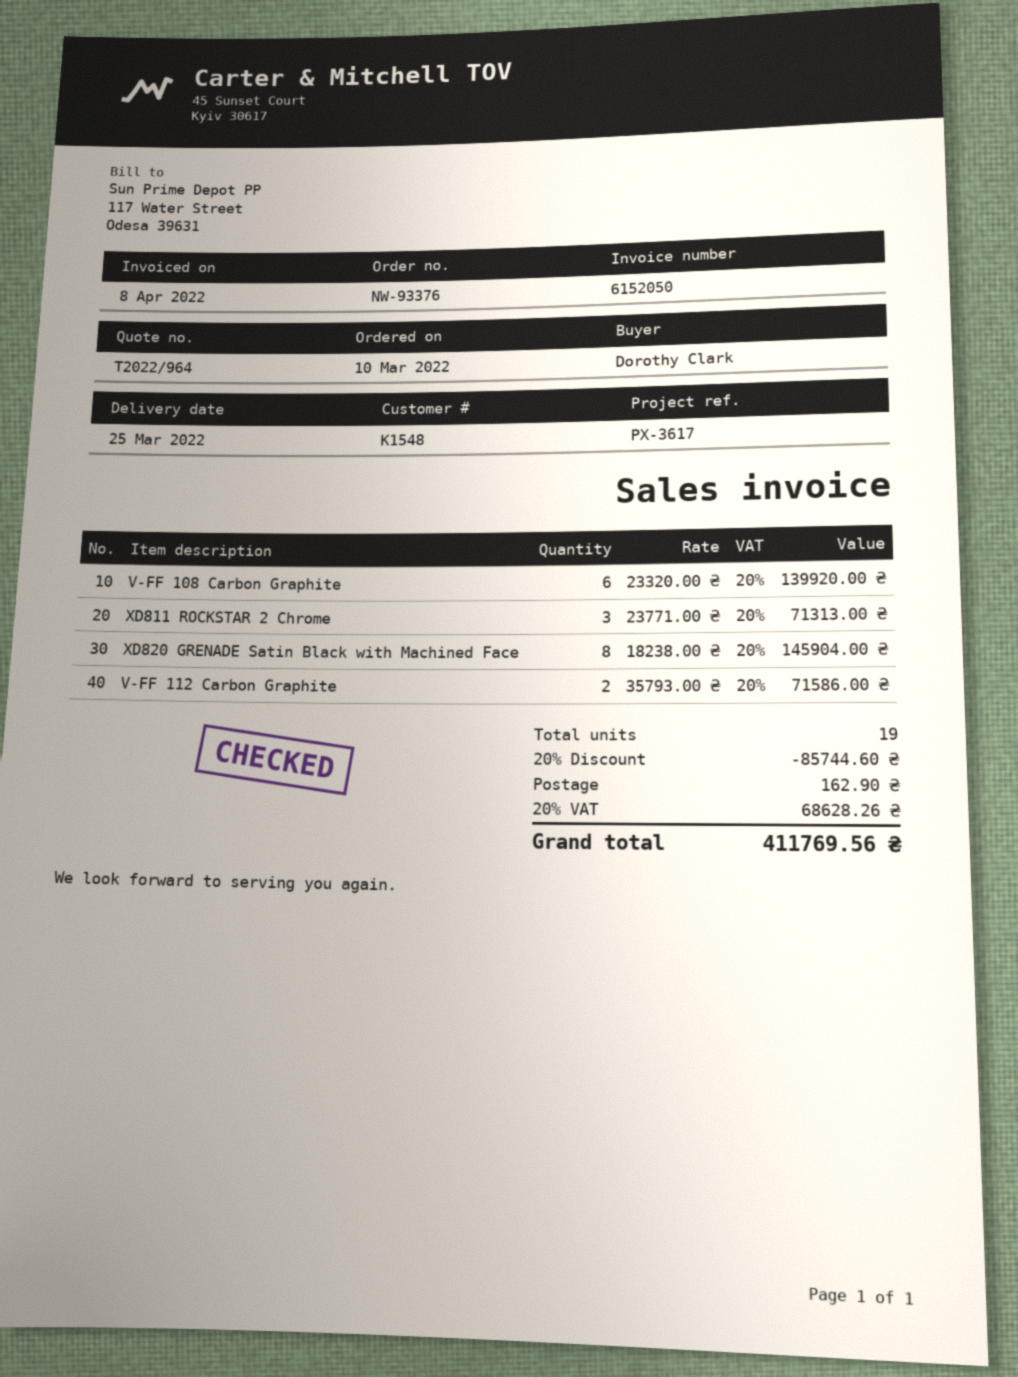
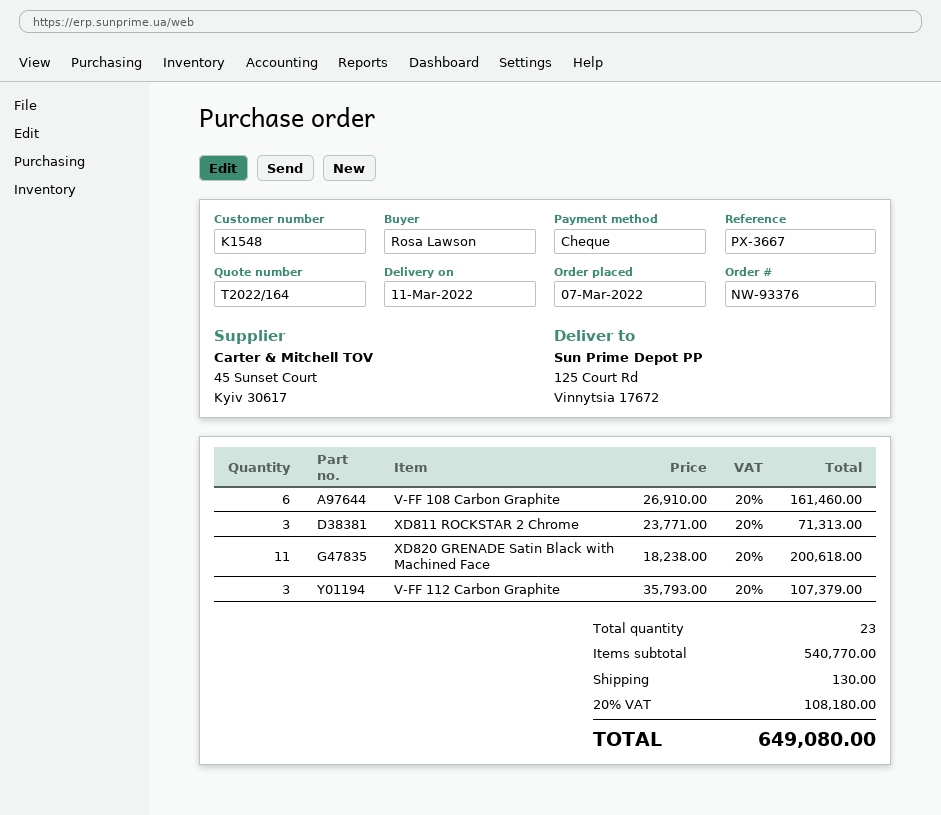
quote number: T2022/964 -> T2022/164
order date: 2022-03-10 -> 2022-03-07
delivery date: 2022-03-25 -> 2022-03-11
reference: PX-3617 -> PX-3667
ordered by: Dorothy Clark -> Rosa Lawson
V-FF 108 Carbon Graphite: 6 x 23320.00 = 139920.00 -> 6 x 26910.00 = 161460.00
XD820 GRENADE Satin Black with Machined Face: 8 x 18238.00 = 145904.00 -> 11 x 18238.00 = 200618.00
V-FF 112 Carbon Graphite: 2 x 35793.00 = 71586.00 -> 3 x 35793.00 = 107379.00
total quantity: 19 -> 23
discount: 20% = 85744.60 -> none
shipping: 162.90 -> 130.00
tax: 20% = 68628.26 -> 20% = 108180.00
total: 411769.56 -> 649080.00

